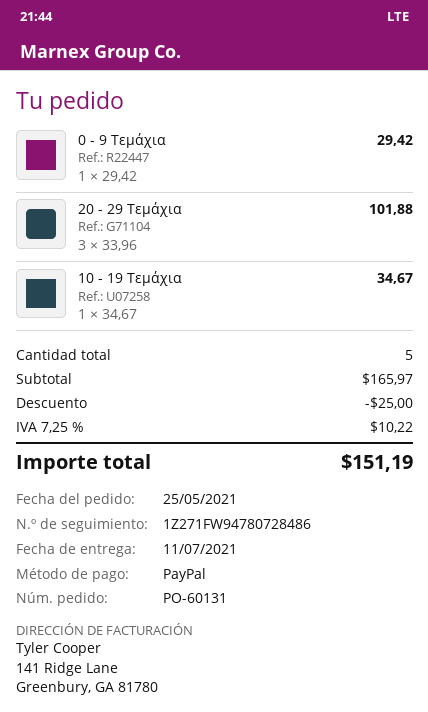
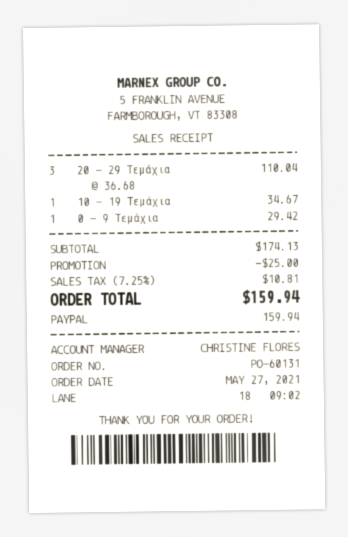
order date: 2021-05-25 -> 2021-05-27
20 - 29 Τεμάχια: 3 x 33.96 = 101.88 -> 3 x 36.68 = 110.04
subtotal: 165.97 -> 174.13
tax: 7.25% = 10.22 -> 7.25% = 10.81
total: 151.19 -> 159.94

